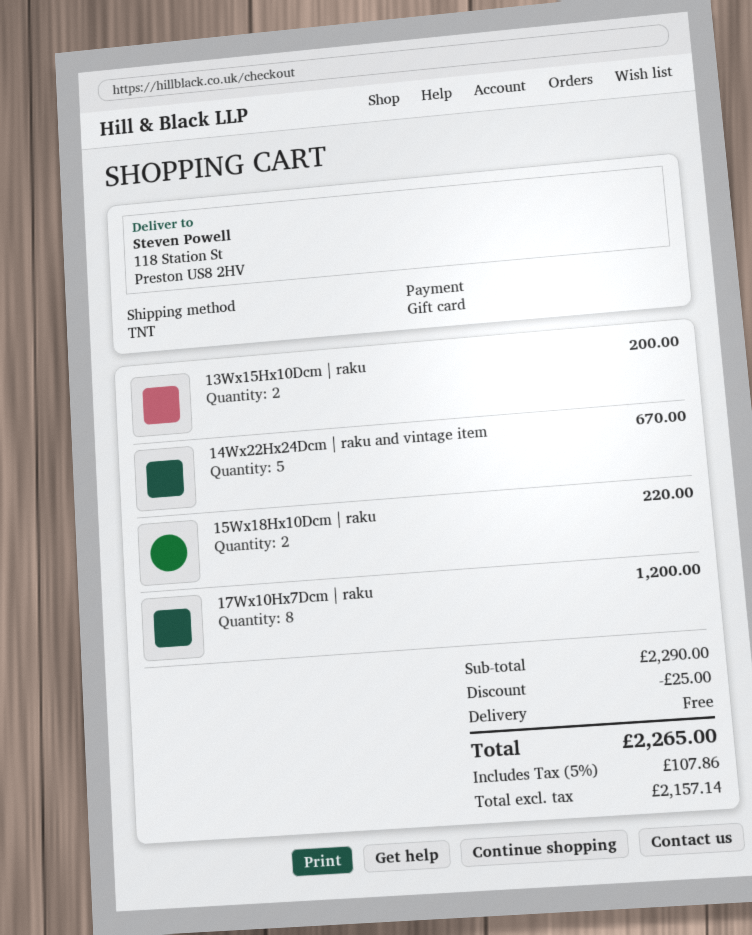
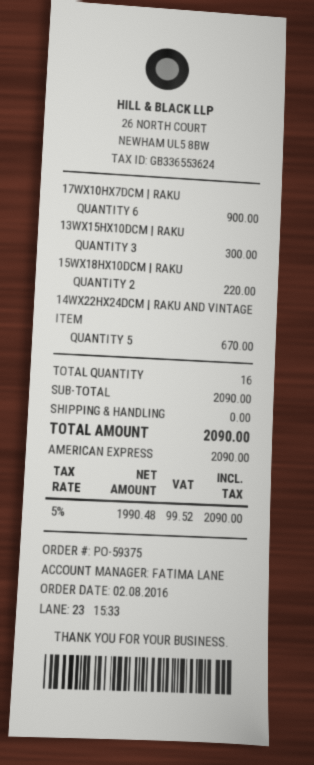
payment method: gift card -> American Express
13Wx15Hx10Dcm | raku: 2 for 200.00 -> 3 for 300.00
17Wx10Hx7Dcm | raku: 8 for 1200.00 -> 6 for 900.00
subtotal: 2290.00 -> 2090.00
discount: 25.00 -> none
net: 2157.14 -> 1990.48
tax: 5% = 107.86 -> 5% = 99.52
total: 2265.00 -> 2090.00

